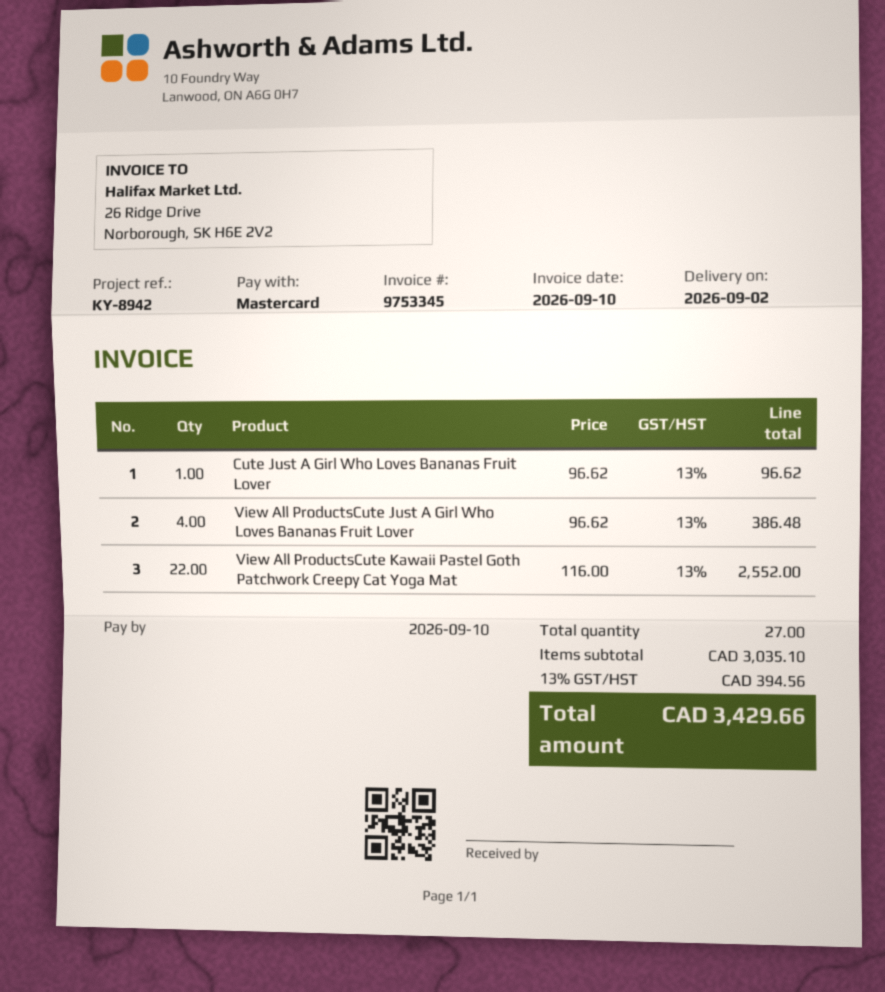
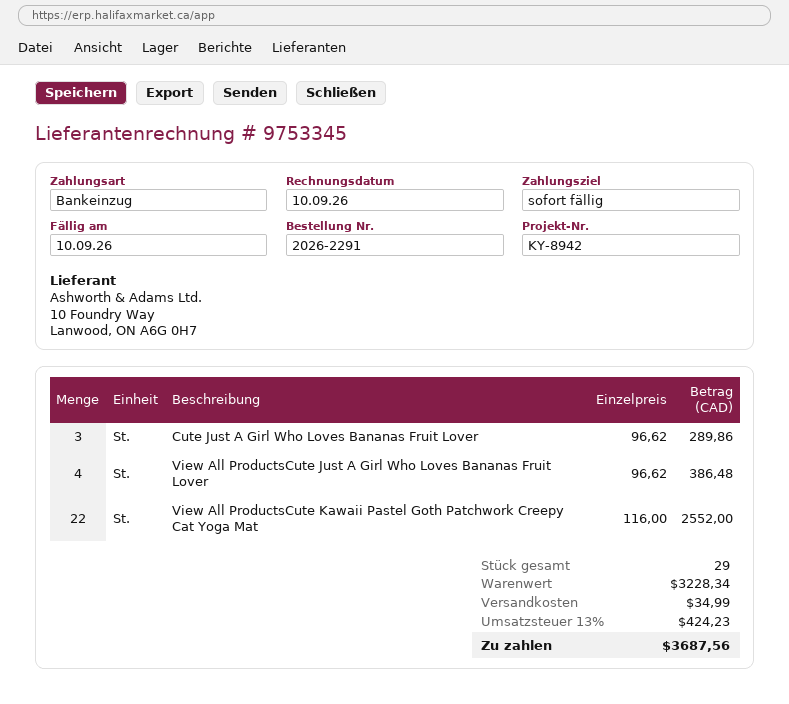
payment method: Mastercard -> direct debit
Cute Just A Girl Who Loves Bananas Fruit Lover: 1 x 96.62 = 96.62 -> 3 x 96.62 = 289.86
total quantity: 27 -> 29
subtotal: 3035.10 -> 3228.34
shipping: none -> 34.99
tax: 13% = 394.56 -> 13% = 424.23
total: 3429.66 -> 3687.56

